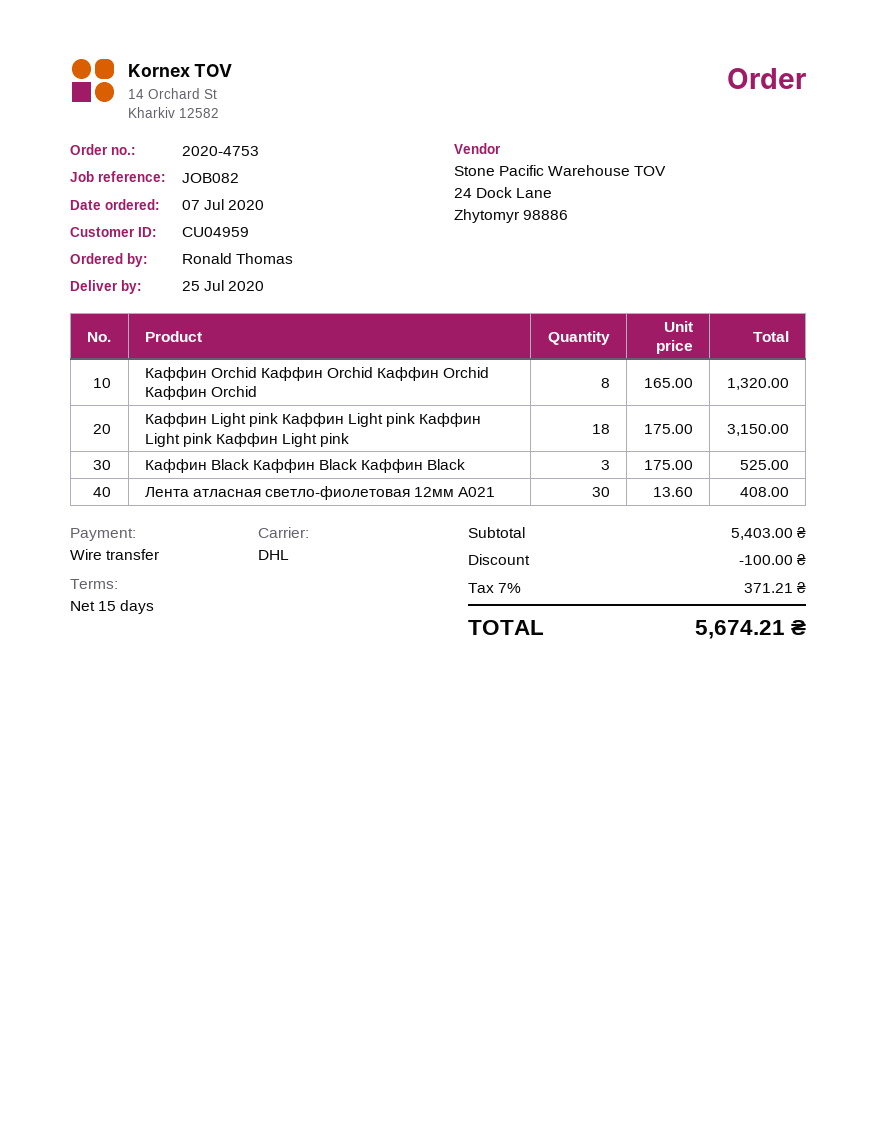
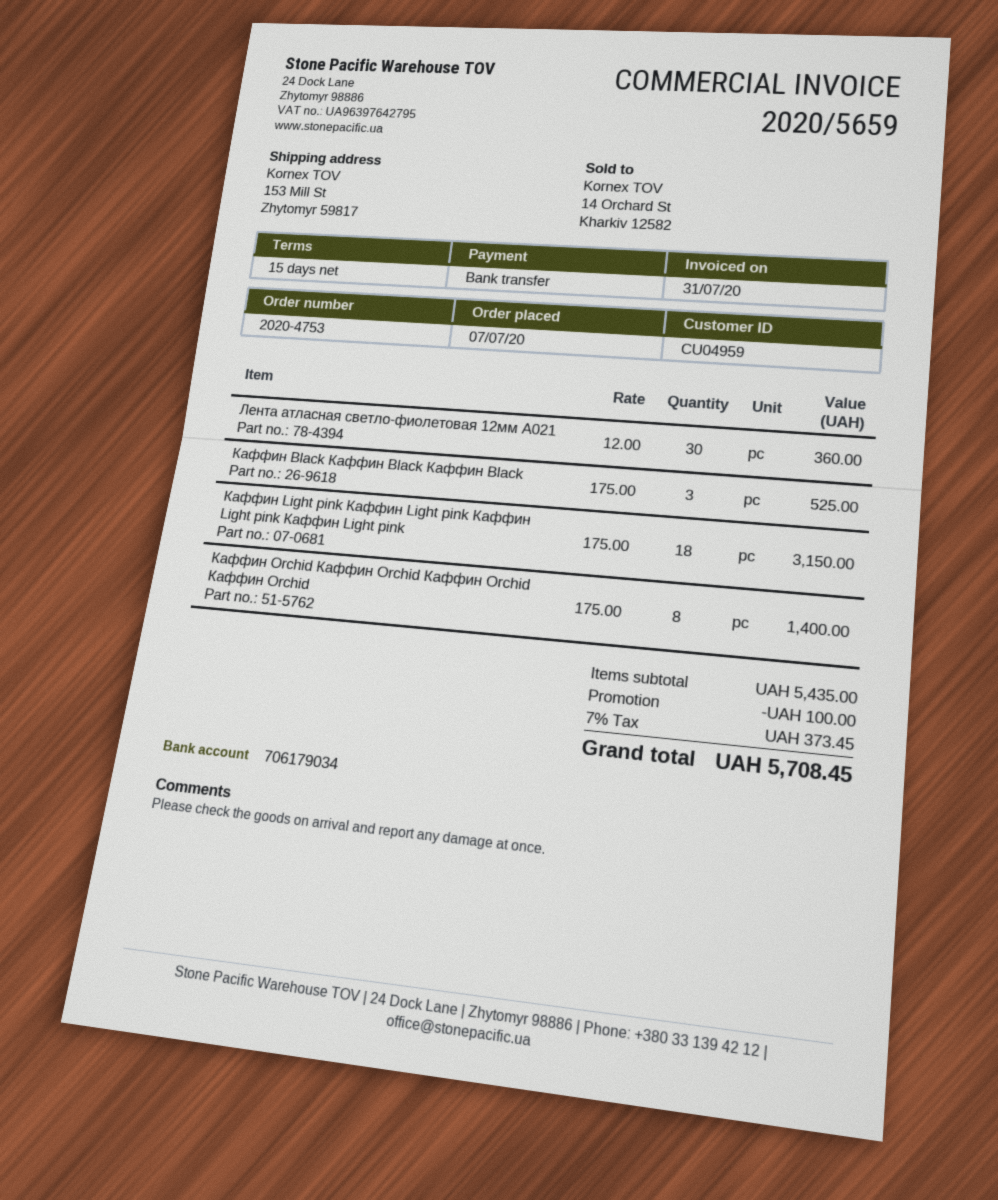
Каффин Orchid Каффин Orchid Каффин Orchid Каффин Orchid: 8 x 165.00 = 1320.00 -> 8 x 175.00 = 1400.00
Лента атласная светло-фиолетовая 12мм А021: 30 x 13.60 = 408.00 -> 30 x 12.00 = 360.00
subtotal: 5403.00 -> 5435.00
tax: 7% = 371.21 -> 7% = 373.45
total: 5674.21 -> 5708.45

